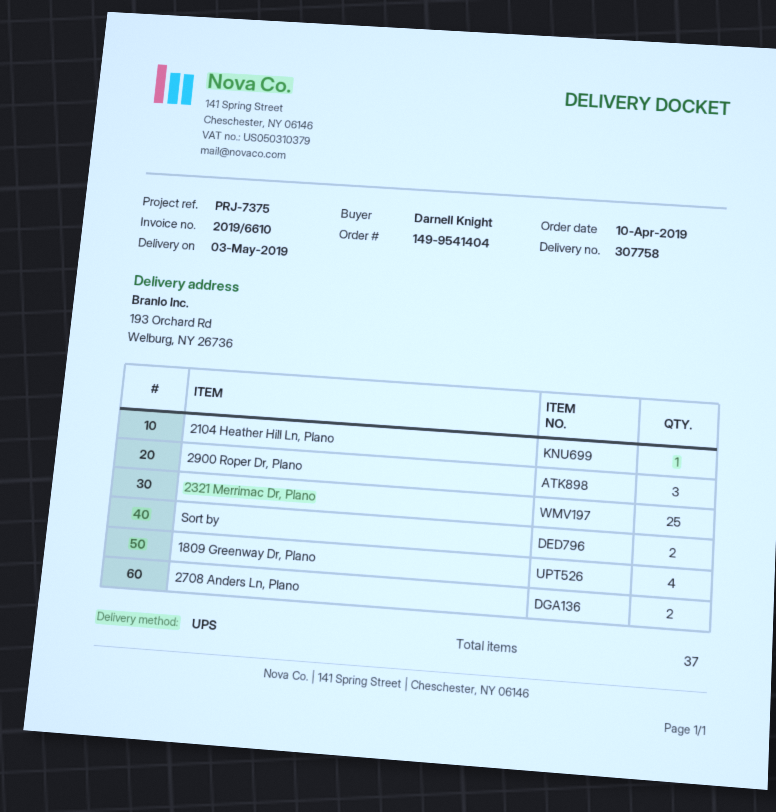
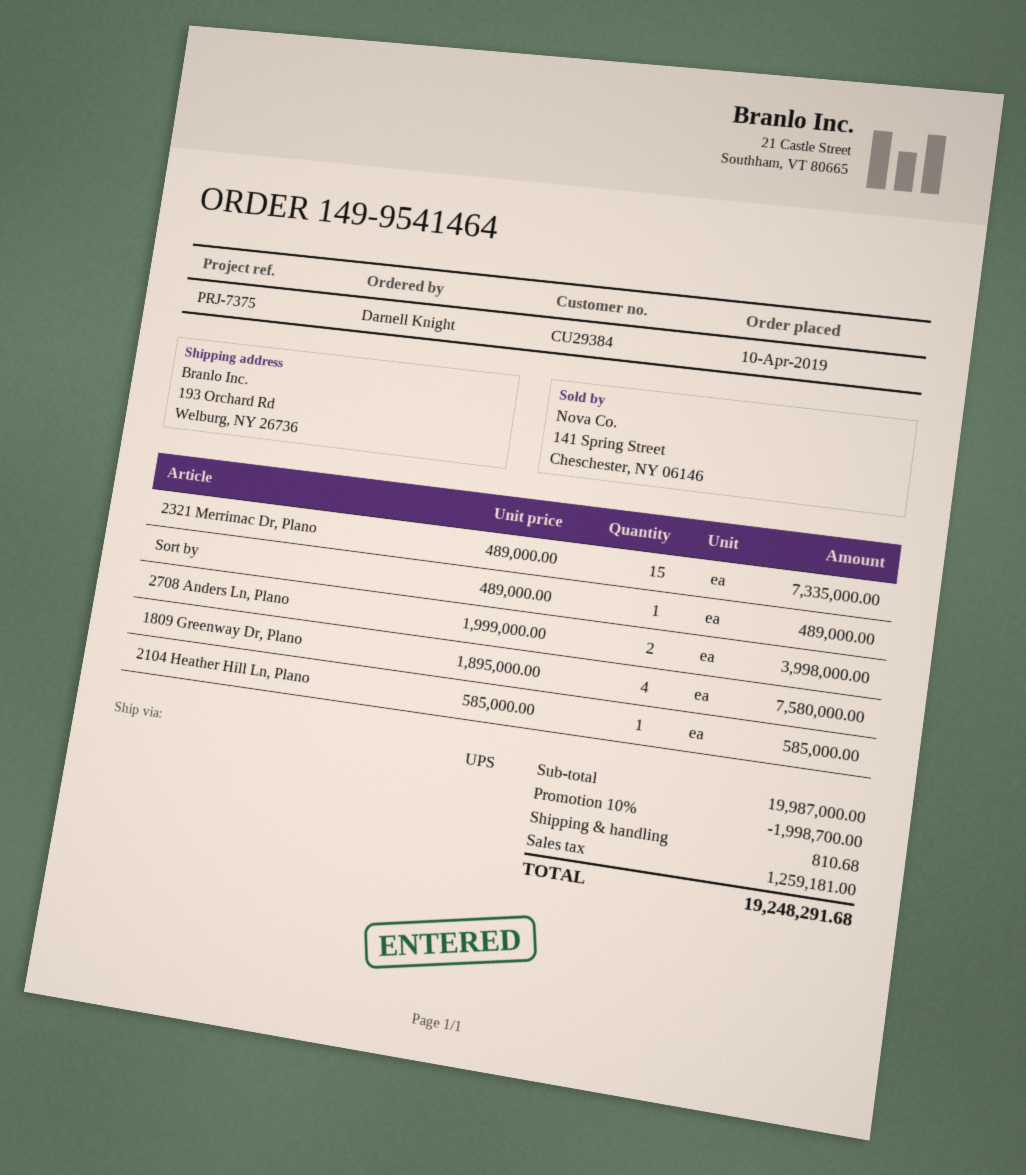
order number: 149-9541404 -> 149-9541464
2900 Roper Dr, Plano: 3 -> none
2321 Merrimac Dr, Plano: 25 -> 15
Sort by: 2 -> 1

